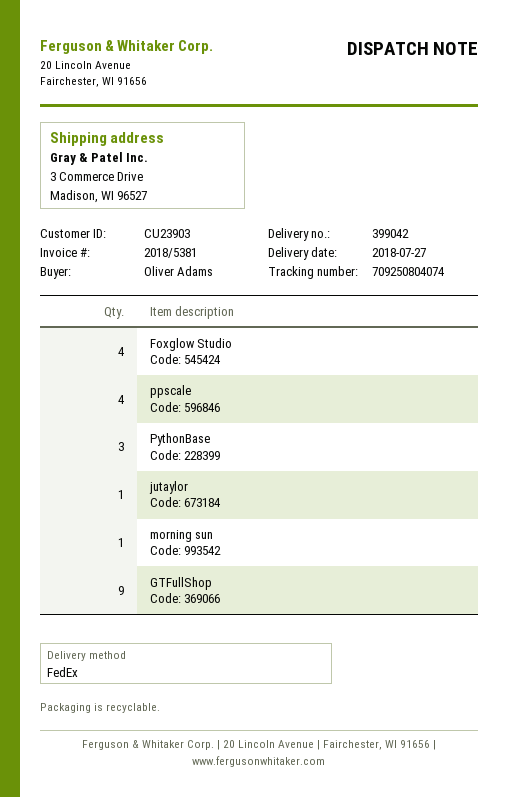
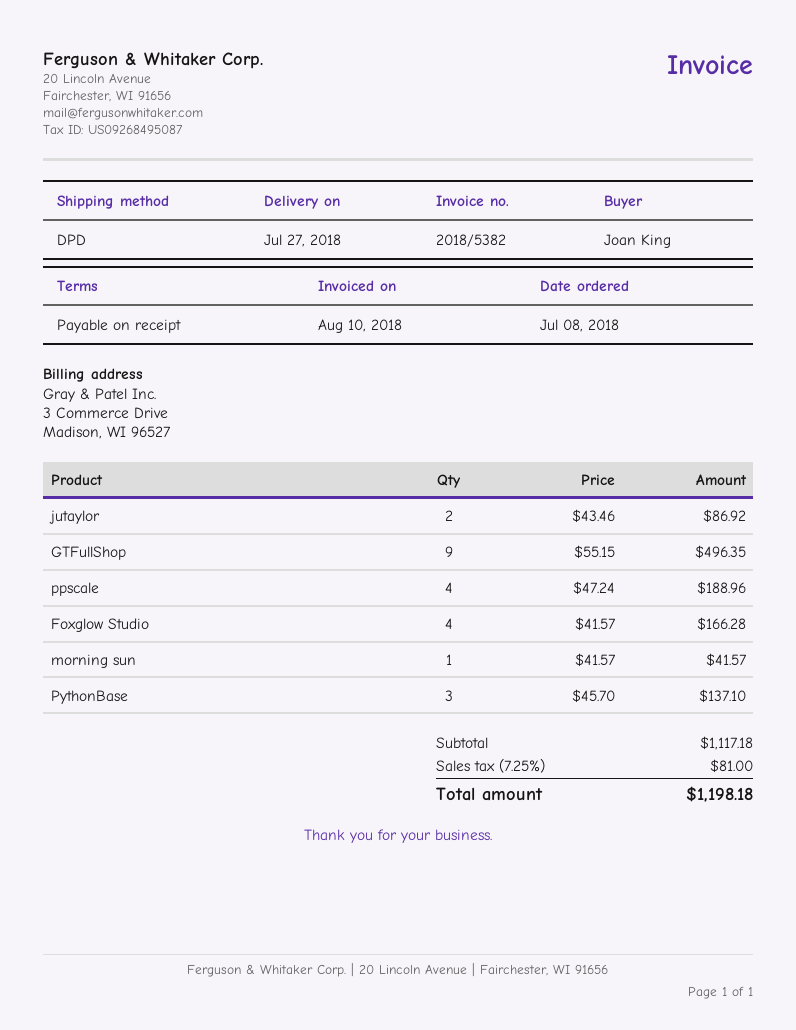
invoice number: 2018/5381 -> 2018/5382
ordered by: Oliver Adams -> Joan King
shipping method: FedEx -> DPD
jutaylor: 1 -> 2

